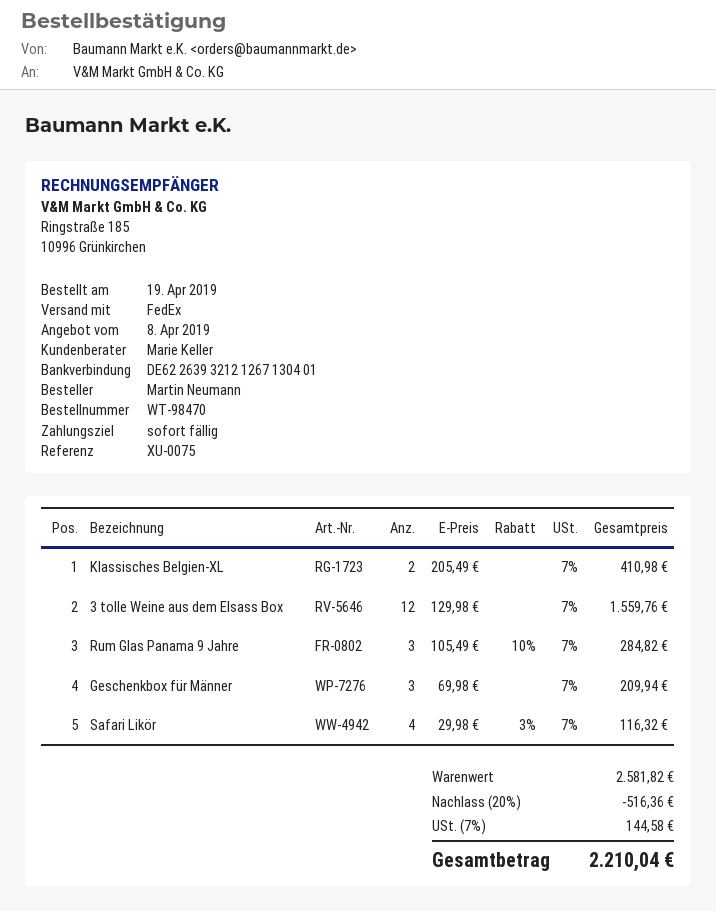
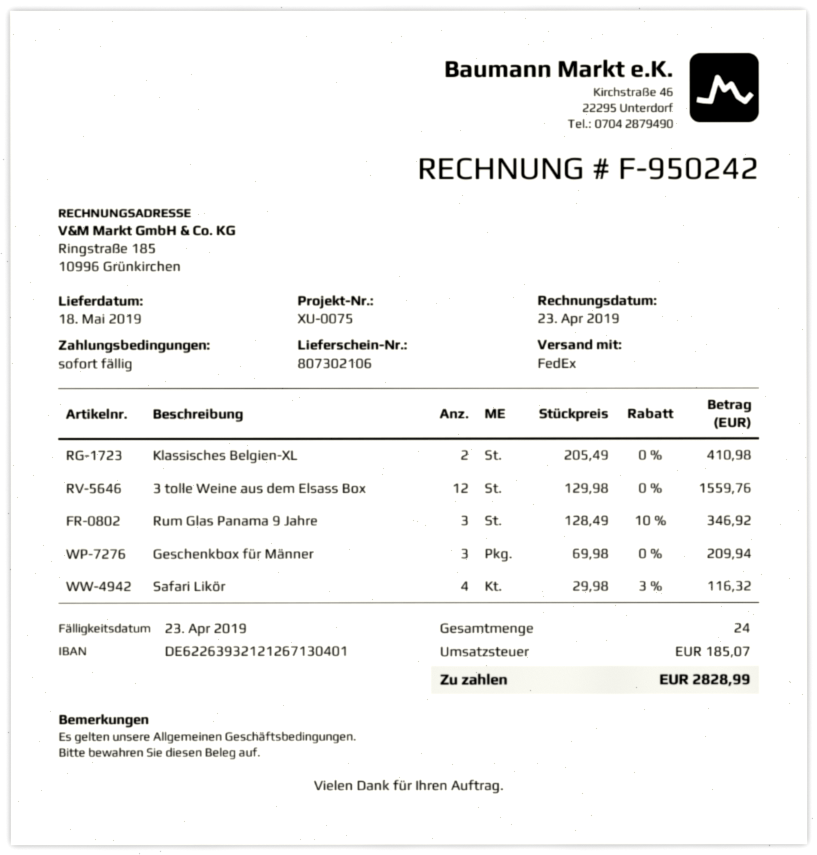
Rum Glas Panama 9 Jahre: 3 x 105.49 - 10% = 284.82 -> 3 x 128.49 - 10% = 346.92
discount: 20% = 516.36 -> none
tax: 144.58 -> 185.07
total: 2210.04 -> 2828.99

